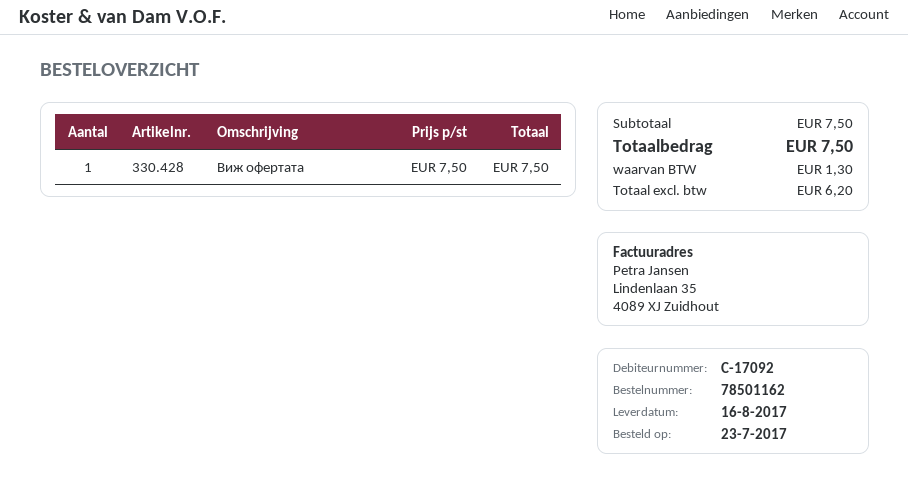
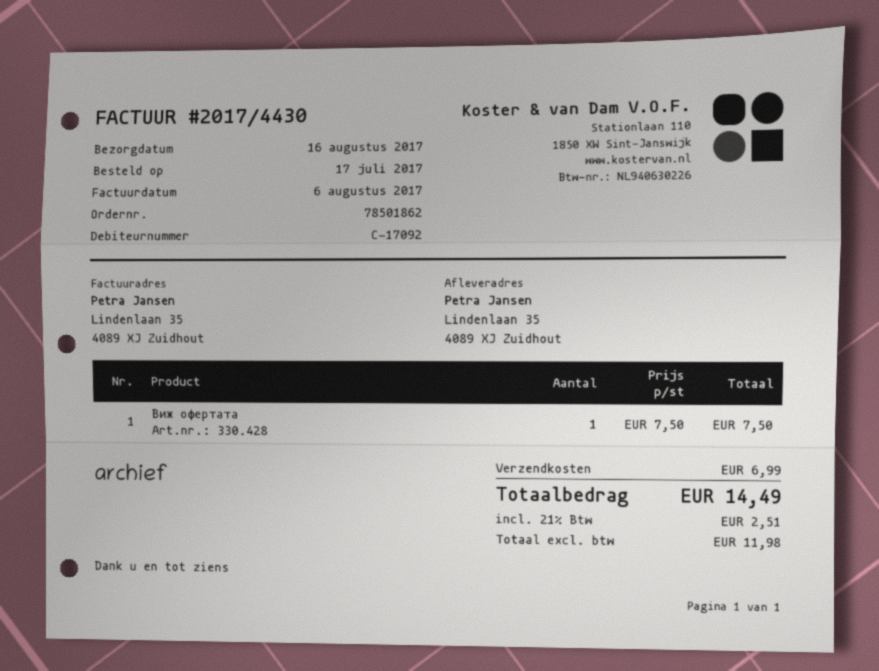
order number: 78501162 -> 78501862
order date: 2017-07-23 -> 2017-07-17
shipping: none -> 6.99
net: 6.20 -> 11.98
tax: 1.30 -> 2.51
total: 7.50 -> 14.49

